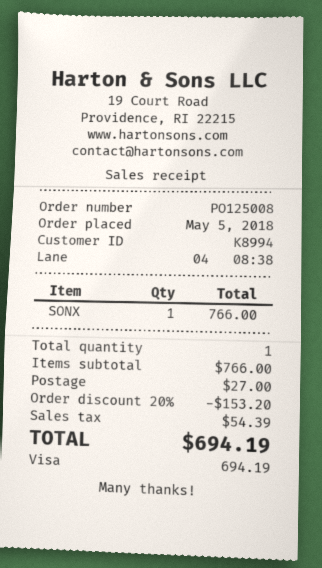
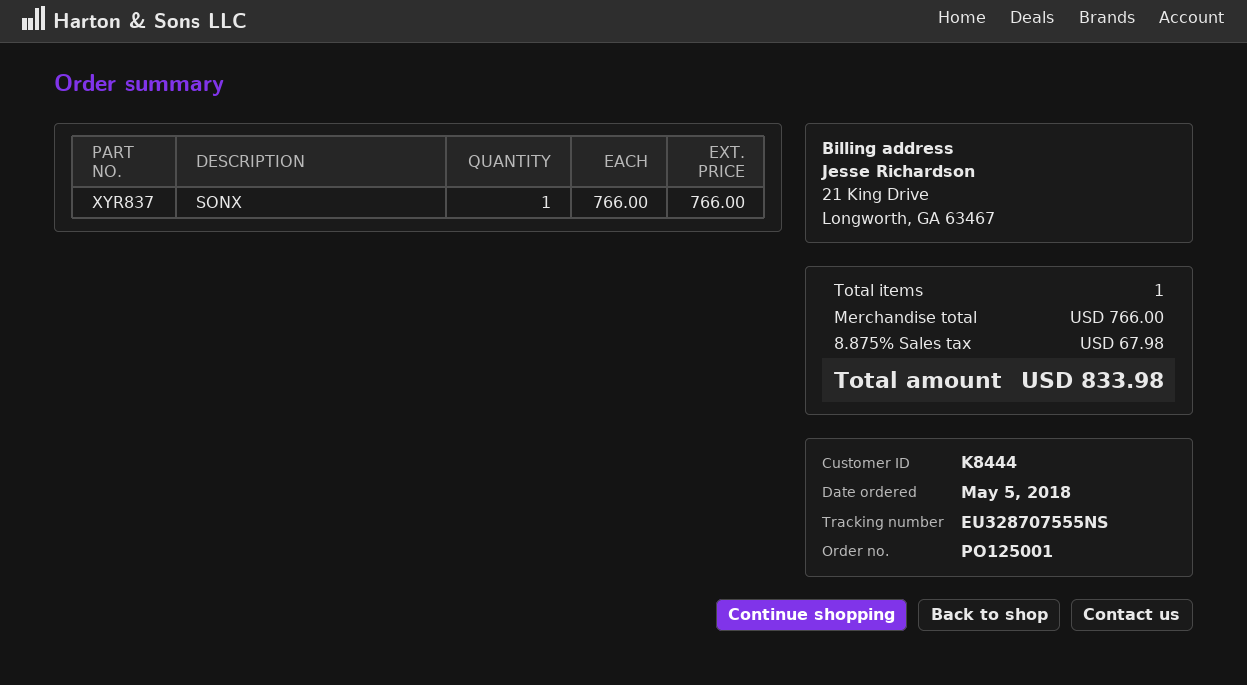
order number: PO125008 -> PO125001
customer number: K8994 -> K8444
discount: 20% = 153.20 -> none
shipping: 27.00 -> none
tax: 54.39 -> 67.98
total: 694.19 -> 833.98

